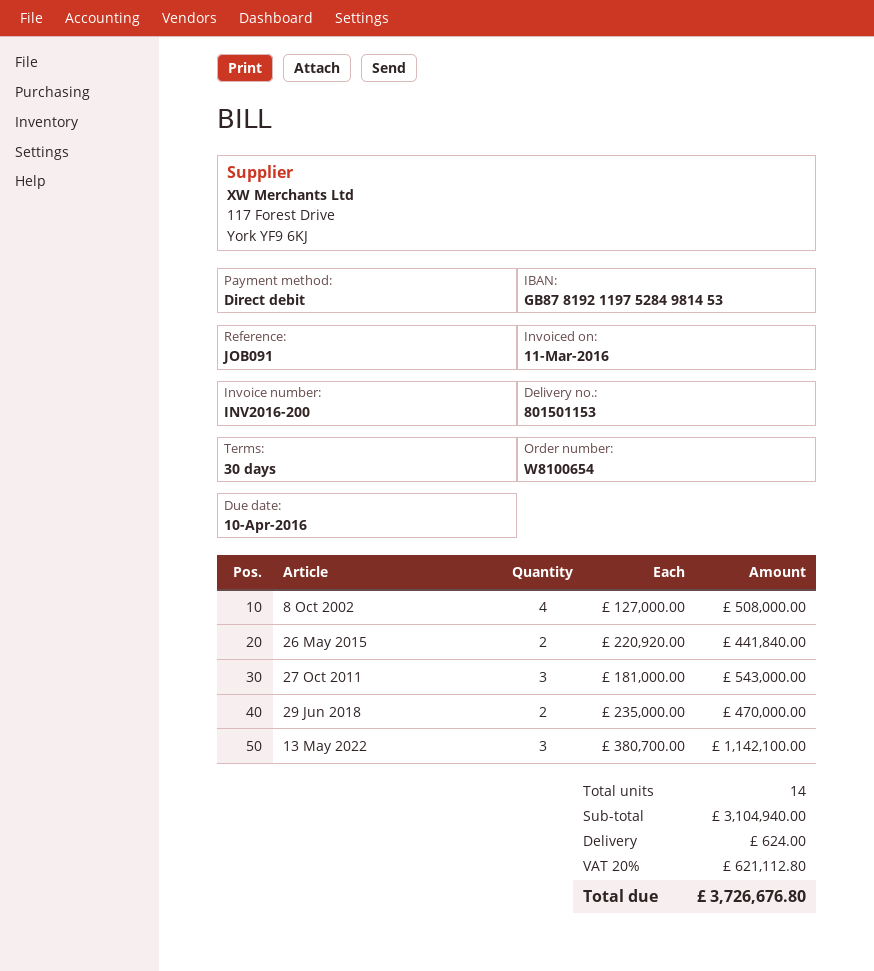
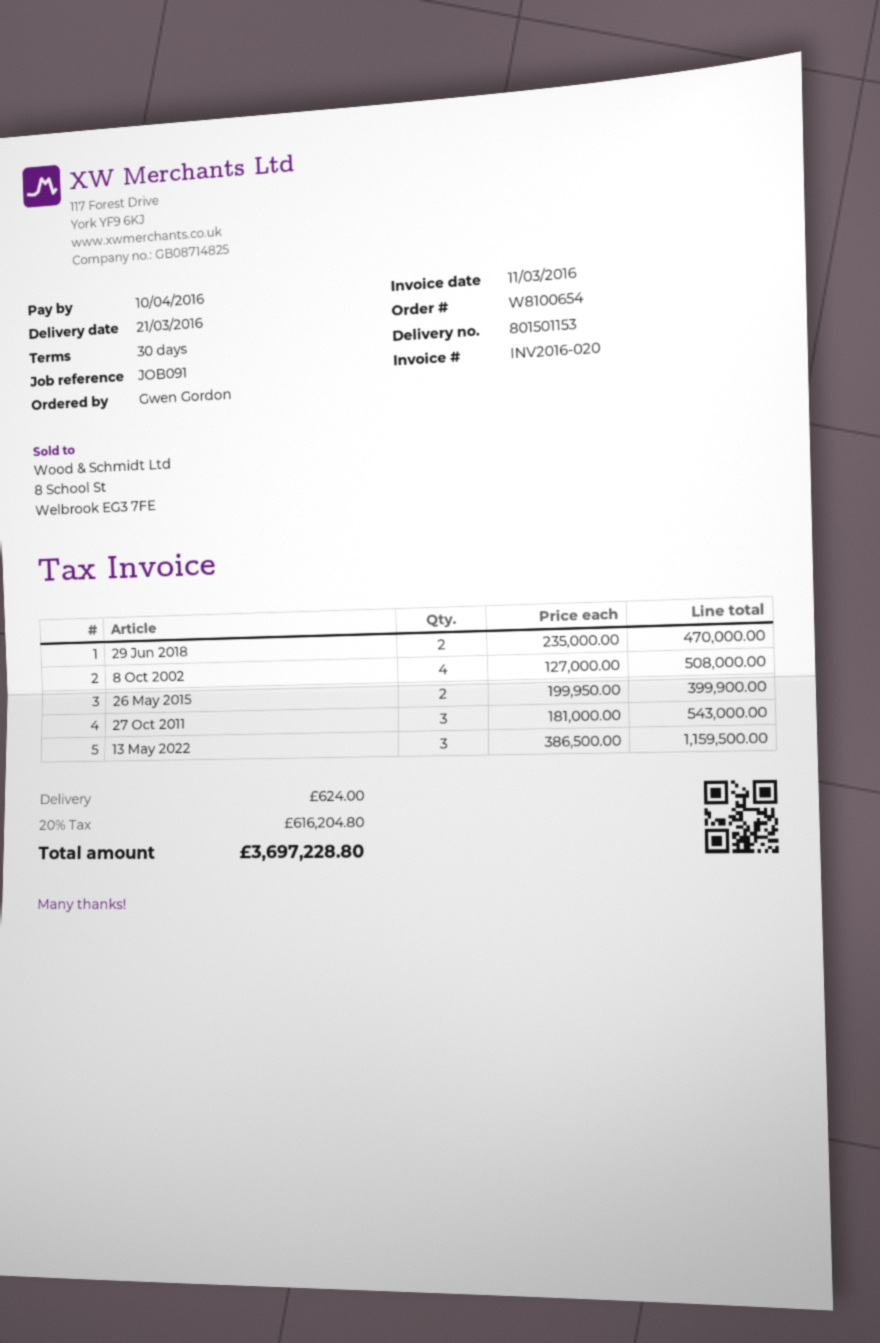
invoice number: INV2016-200 -> INV2016-020
26 May 2015: 2 x 220920.00 = 441840.00 -> 2 x 199950.00 = 399900.00
13 May 2022: 3 x 380700.00 = 1142100.00 -> 3 x 386500.00 = 1159500.00
tax: 20% = 621112.80 -> 20% = 616204.80
total: 3726676.80 -> 3697228.80

